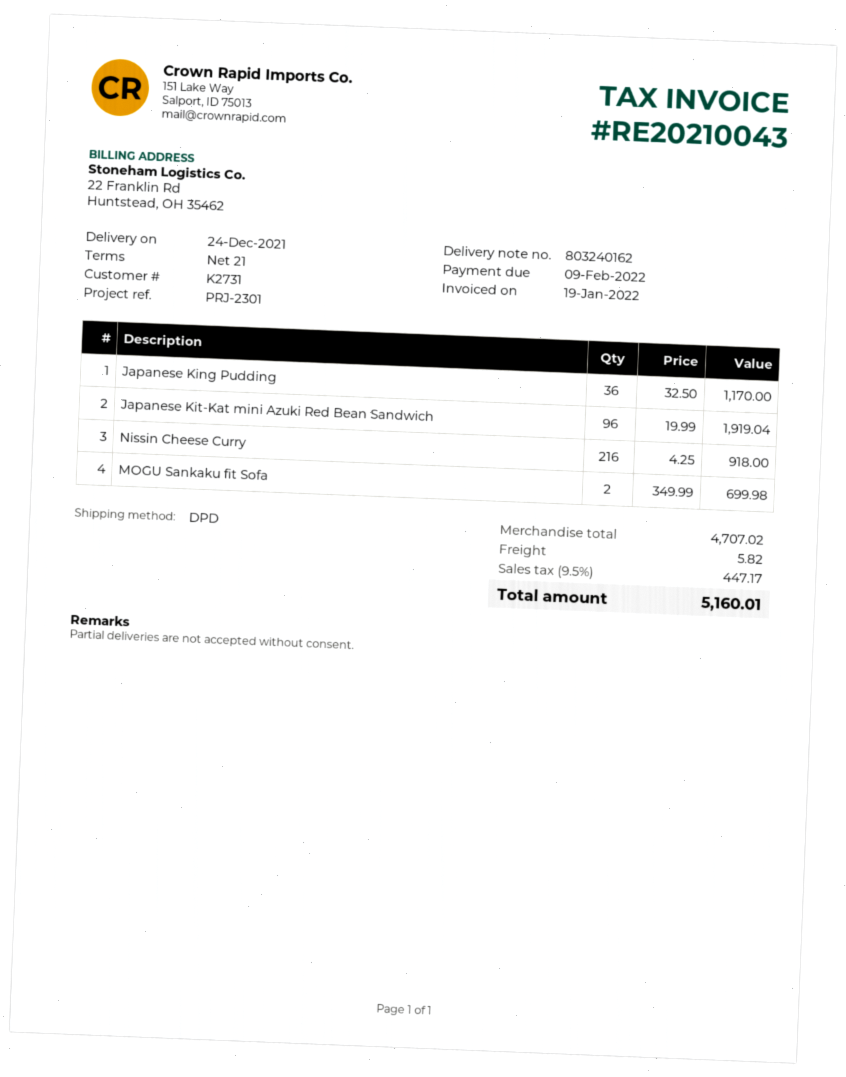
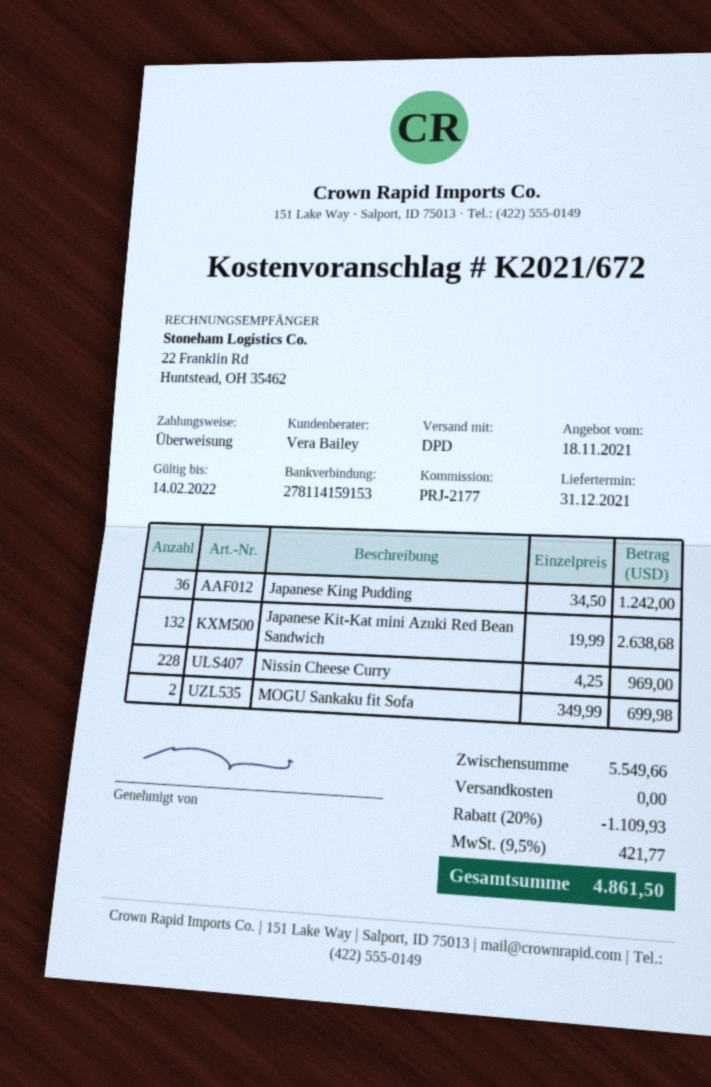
delivery date: 2021-12-24 -> 2021-12-31
reference: PRJ-2301 -> PRJ-2177
Japanese King Pudding: 36 x 32.50 = 1170.00 -> 36 x 34.50 = 1242.00
Japanese Kit-Kat mini Azuki Red Bean Sandwich: 96 x 19.99 = 1919.04 -> 132 x 19.99 = 2638.68
Nissin Cheese Curry: 216 x 4.25 = 918.00 -> 228 x 4.25 = 969.00
subtotal: 4707.02 -> 5549.66
discount: none -> 20% = 1109.93
shipping: 5.82 -> 0.00
tax: 9.5% = 447.17 -> 9.5% = 421.77
total: 5160.01 -> 4861.50

